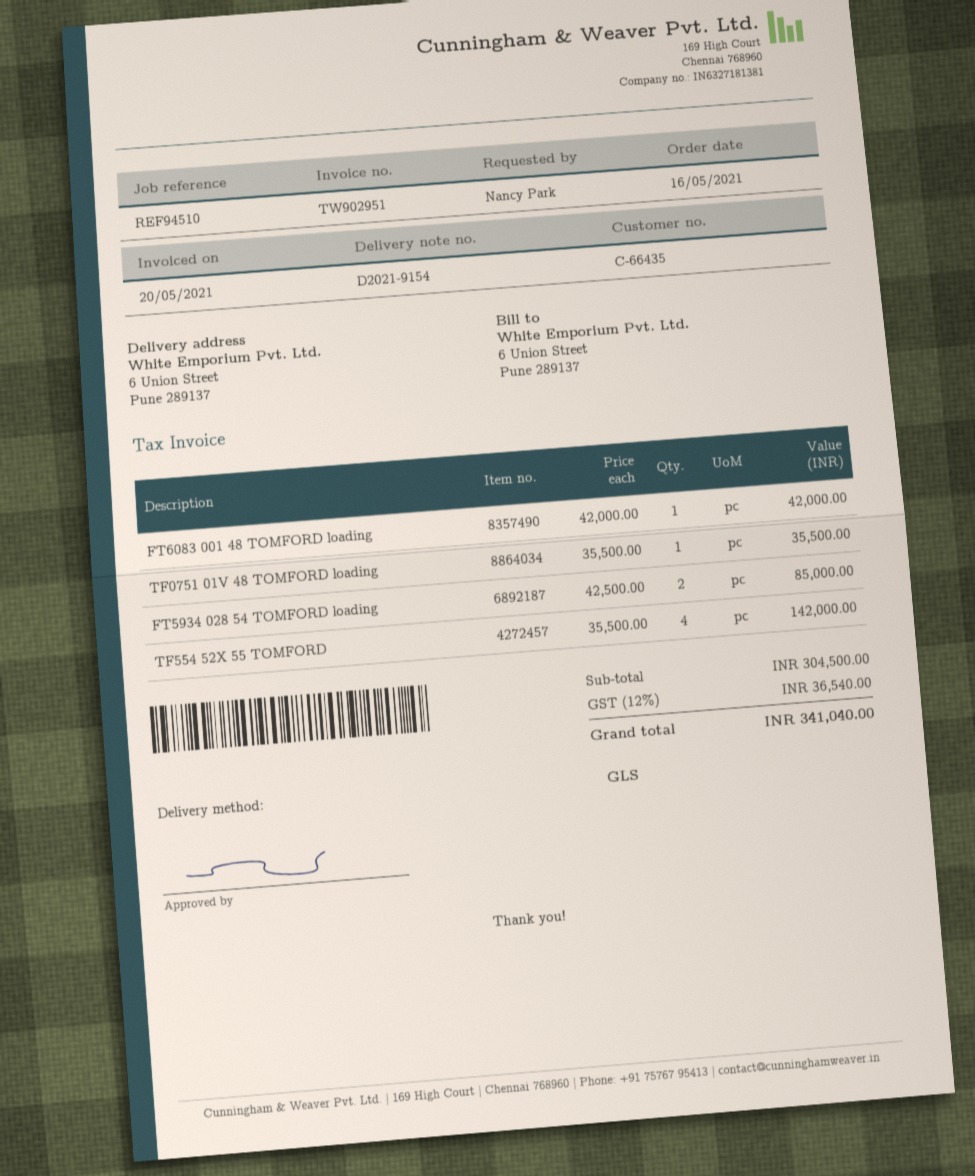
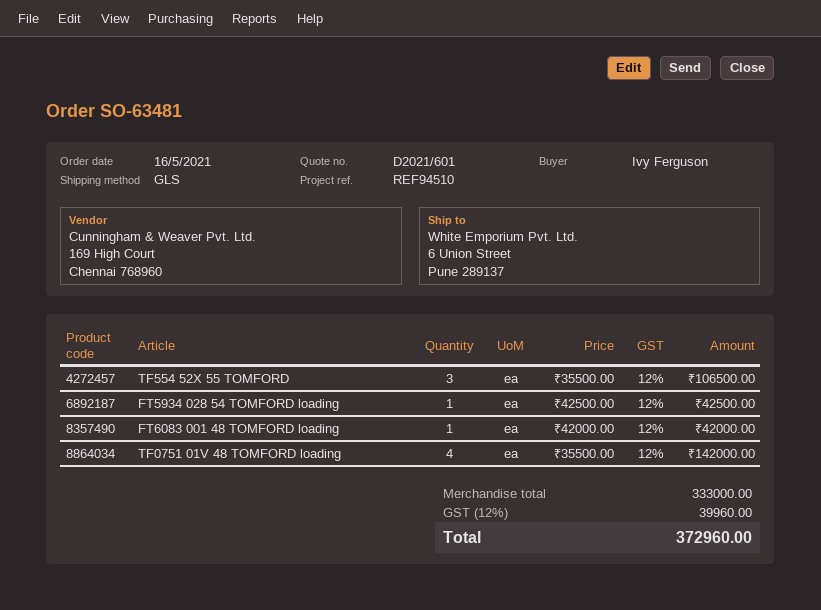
ordered by: Nancy Park -> Ivy Ferguson
TF0751 01V 48 TOMFORD loading: 1 x 35500.00 = 35500.00 -> 4 x 35500.00 = 142000.00
FT5934 028 54 TOMFORD loading: 2 x 42500.00 = 85000.00 -> 1 x 42500.00 = 42500.00
TF554 52X 55 TOMFORD: 4 x 35500.00 = 142000.00 -> 3 x 35500.00 = 106500.00
subtotal: 304500.00 -> 333000.00
tax: 12% = 36540.00 -> 12% = 39960.00
total: 341040.00 -> 372960.00

